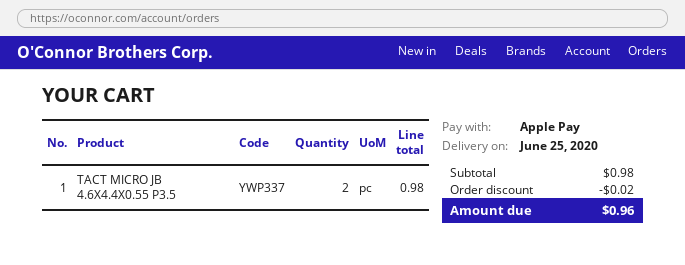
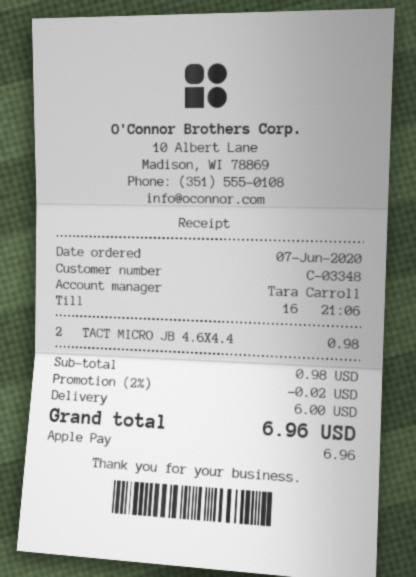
shipping: none -> 6.00
total: 0.96 -> 6.96

